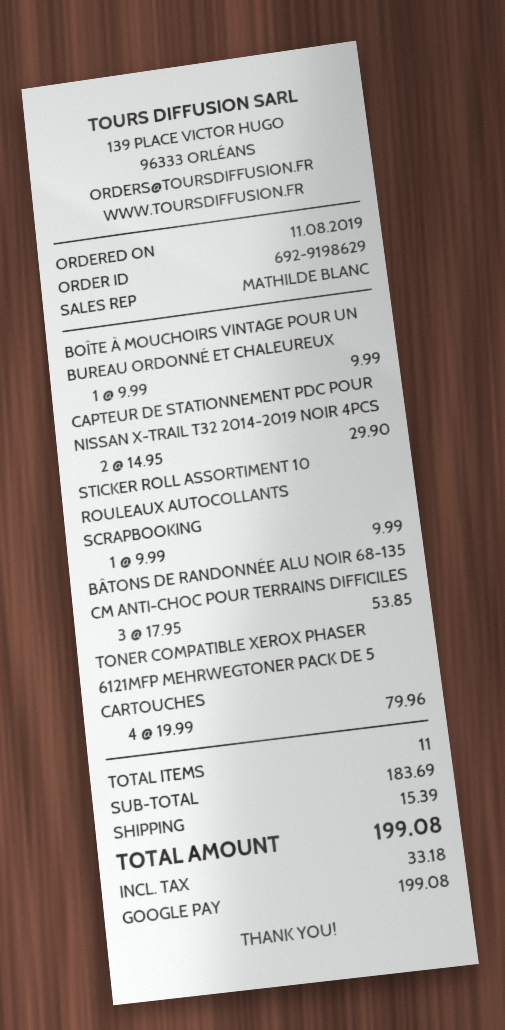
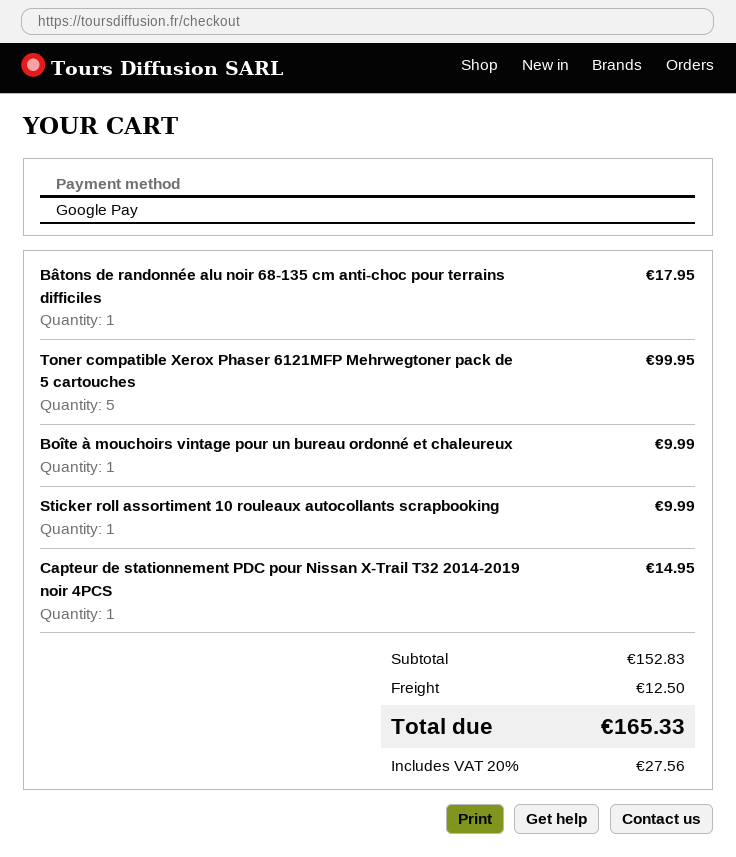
CAPTEUR DE STATIONNEMENT PDC POUR NISSAN X-TRAIL T32 2014-2019 NOIR 4PCS: 2 for 29.90 -> 1 for 14.95
BÂTONS DE RANDONNÉE ALU NOIR 68-135 CM ANTI-CHOC POUR TERRAINS DIFFICILES: 3 for 53.85 -> 1 for 17.95
TONER COMPATIBLE XEROX PHASER 6121MFP MEHRWEGTONER PACK DE 5 CARTOUCHES: 4 for 79.96 -> 5 for 99.95
subtotal: 183.69 -> 152.83
shipping: 15.39 -> 12.50
tax: 33.18 -> 27.56
total: 199.08 -> 165.33

